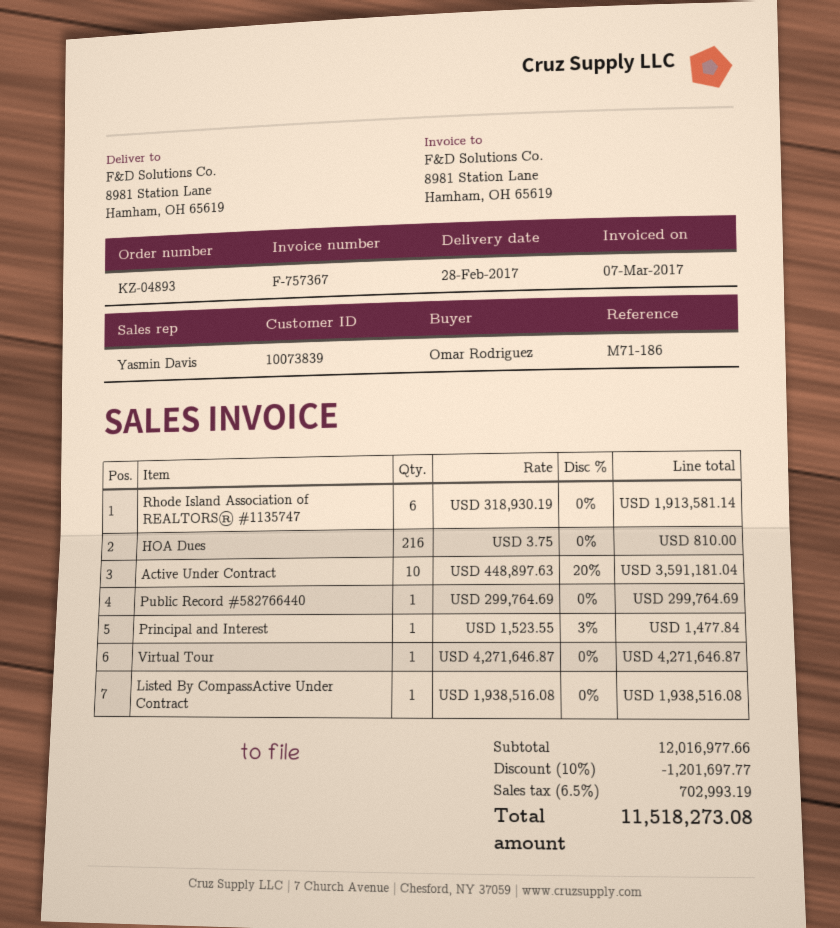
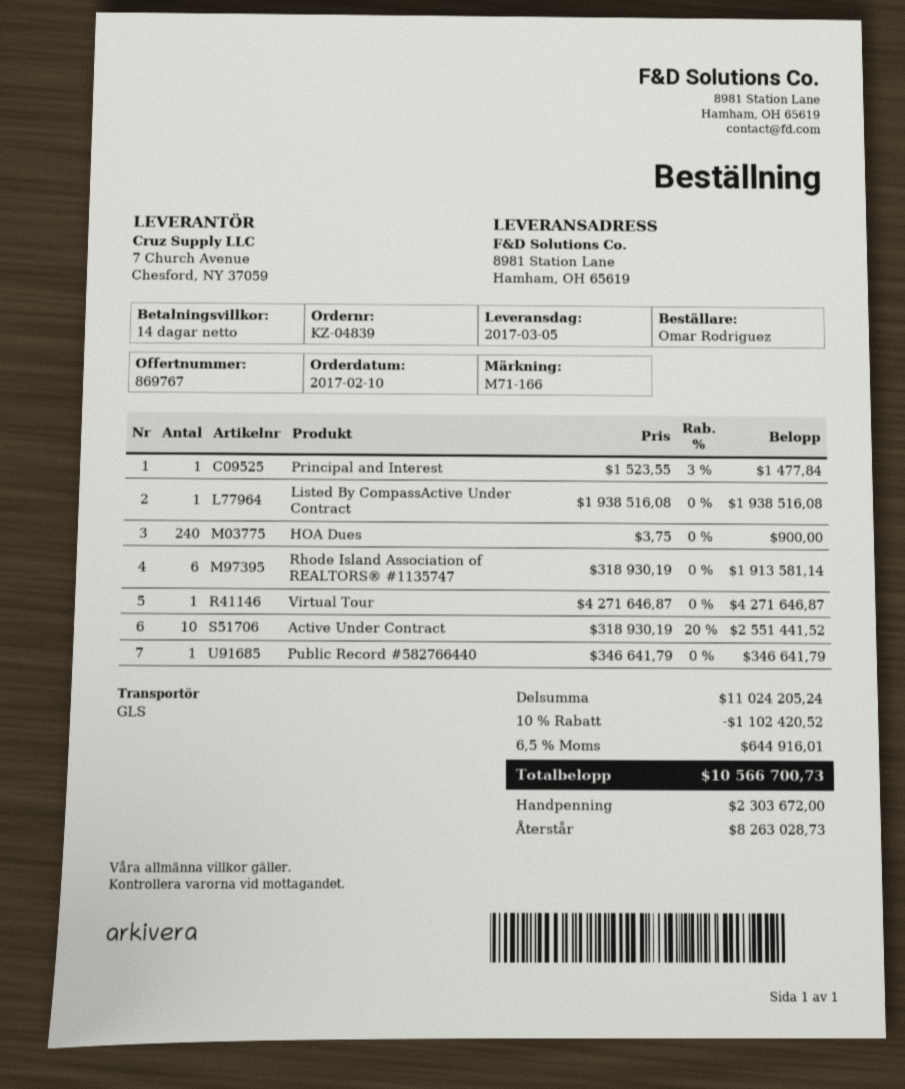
order number: KZ-04893 -> KZ-04839
delivery date: 2017-02-28 -> 2017-03-05
reference: M71-186 -> M71-166
HOA Dues: 216 x 3.75 = 810.00 -> 240 x 3.75 = 900.00
Active Under Contract: 10 x 448897.63 - 20% = 3591181.04 -> 10 x 318930.19 - 20% = 2551441.52
Public Record #582766440: 1 x 299764.69 = 299764.69 -> 1 x 346641.79 = 346641.79
subtotal: 12016977.66 -> 11024205.24
discount: 10% = 1201697.77 -> 10% = 1102420.52
tax: 6.5% = 702993.19 -> 6.5% = 644916.01
total: 11518273.08 -> 10566700.73

